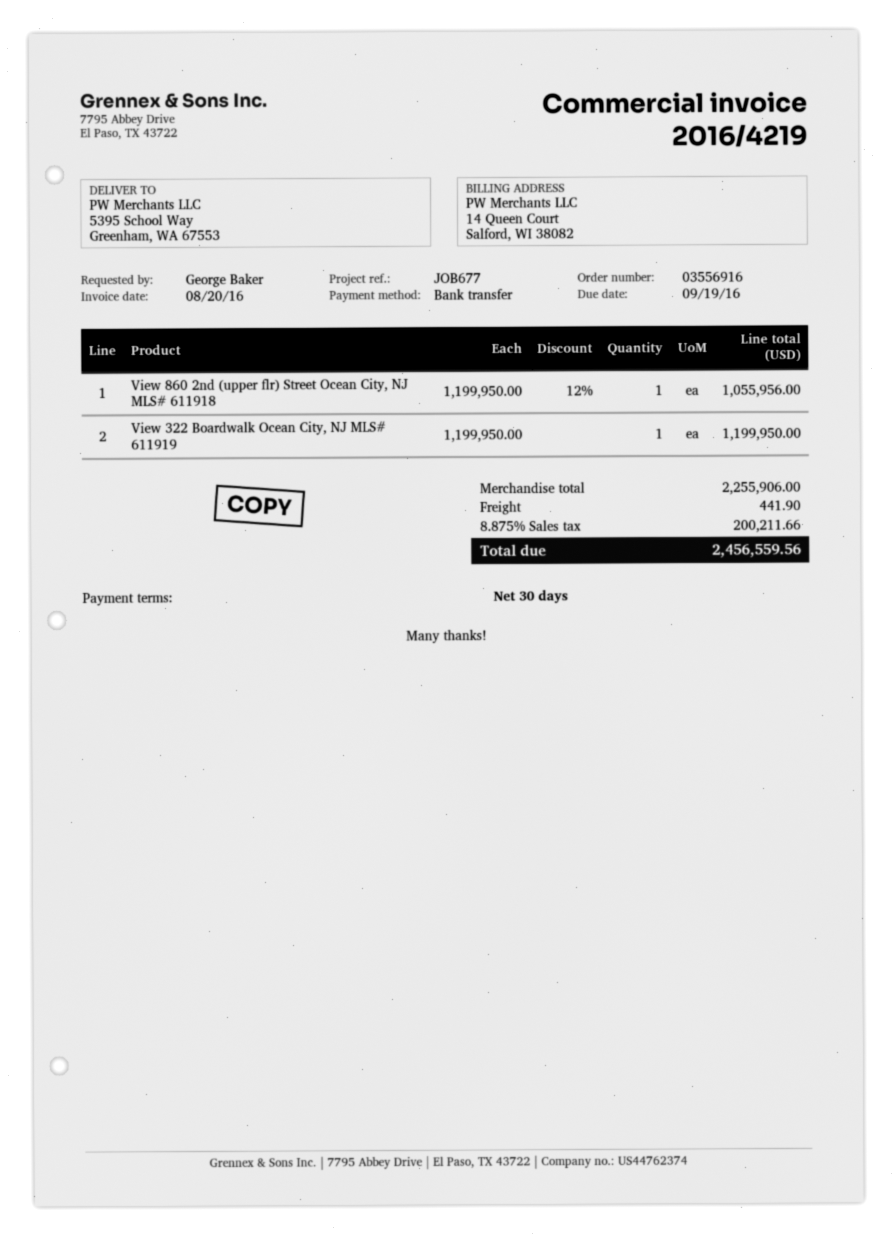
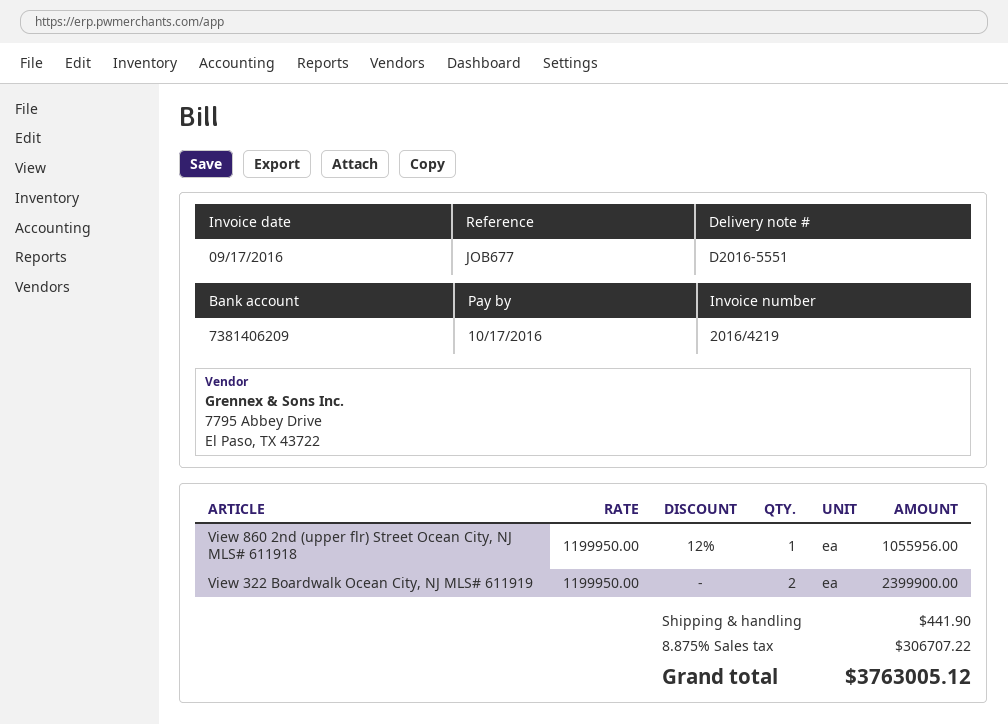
invoice date: 2016-08-20 -> 2016-09-17
due date: 2016-09-19 -> 2016-10-17
View 322 Boardwalk Ocean City, NJ MLS# 611919: 1 x 1199950.00 = 1199950.00 -> 2 x 1199950.00 = 2399900.00
tax: 8.875% = 200211.66 -> 8.875% = 306707.22
total: 2456559.56 -> 3763005.12

